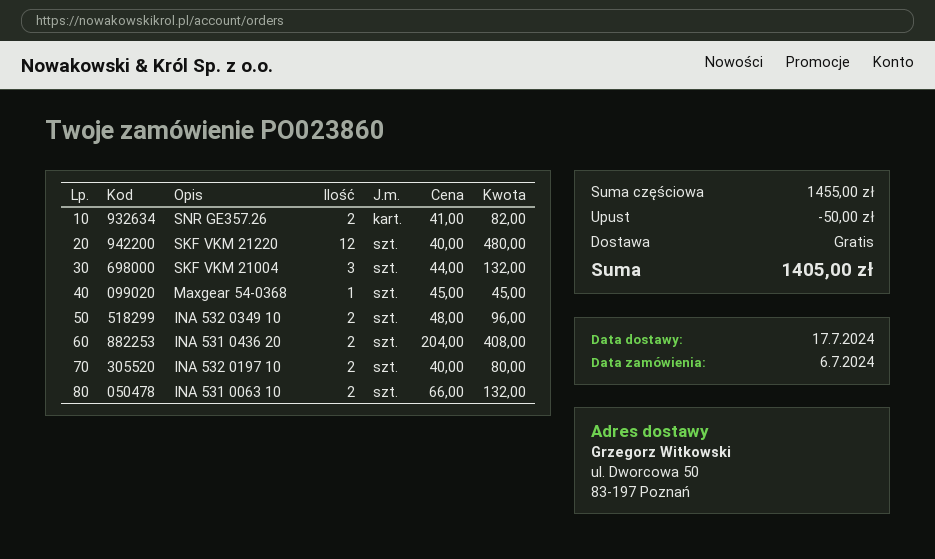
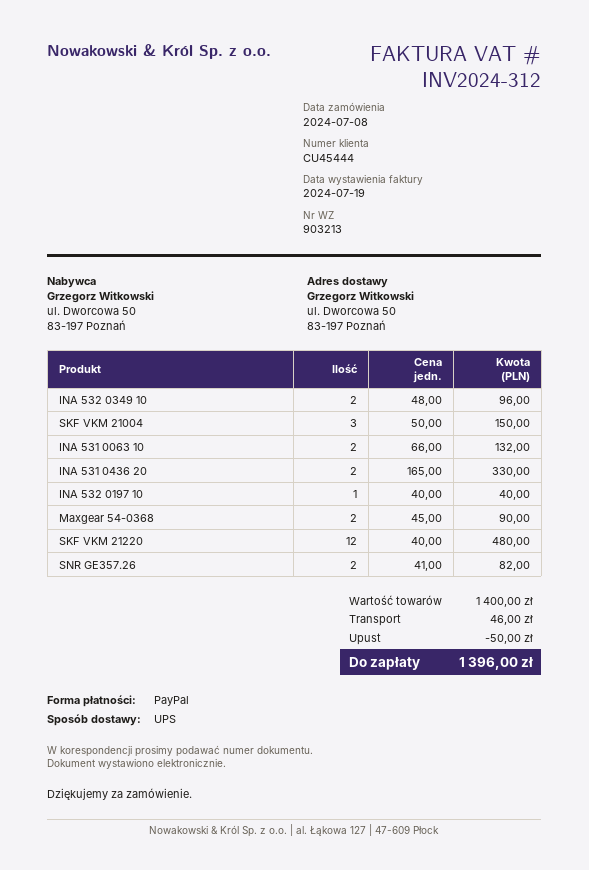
order date: 2024-07-06 -> 2024-07-08
SKF VKM 21004: 3 x 44.00 = 132.00 -> 3 x 50.00 = 150.00
Maxgear 54-0368: 1 x 45.00 = 45.00 -> 2 x 45.00 = 90.00
INA 531 0436 20: 2 x 204.00 = 408.00 -> 2 x 165.00 = 330.00
INA 532 0197 10: 2 x 40.00 = 80.00 -> 1 x 40.00 = 40.00
subtotal: 1455.00 -> 1400.00
shipping: 0.00 -> 46.00
total: 1405.00 -> 1396.00

